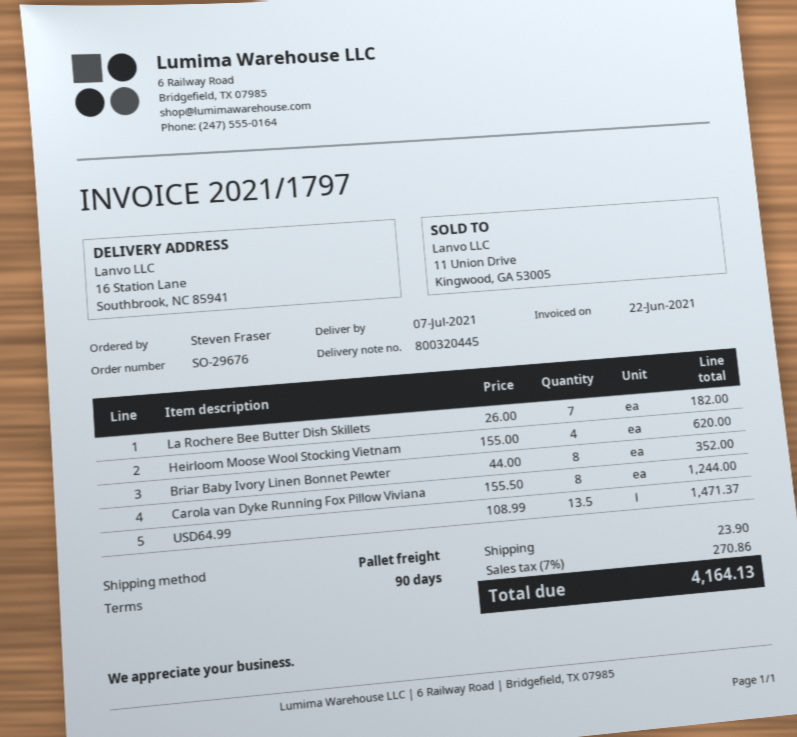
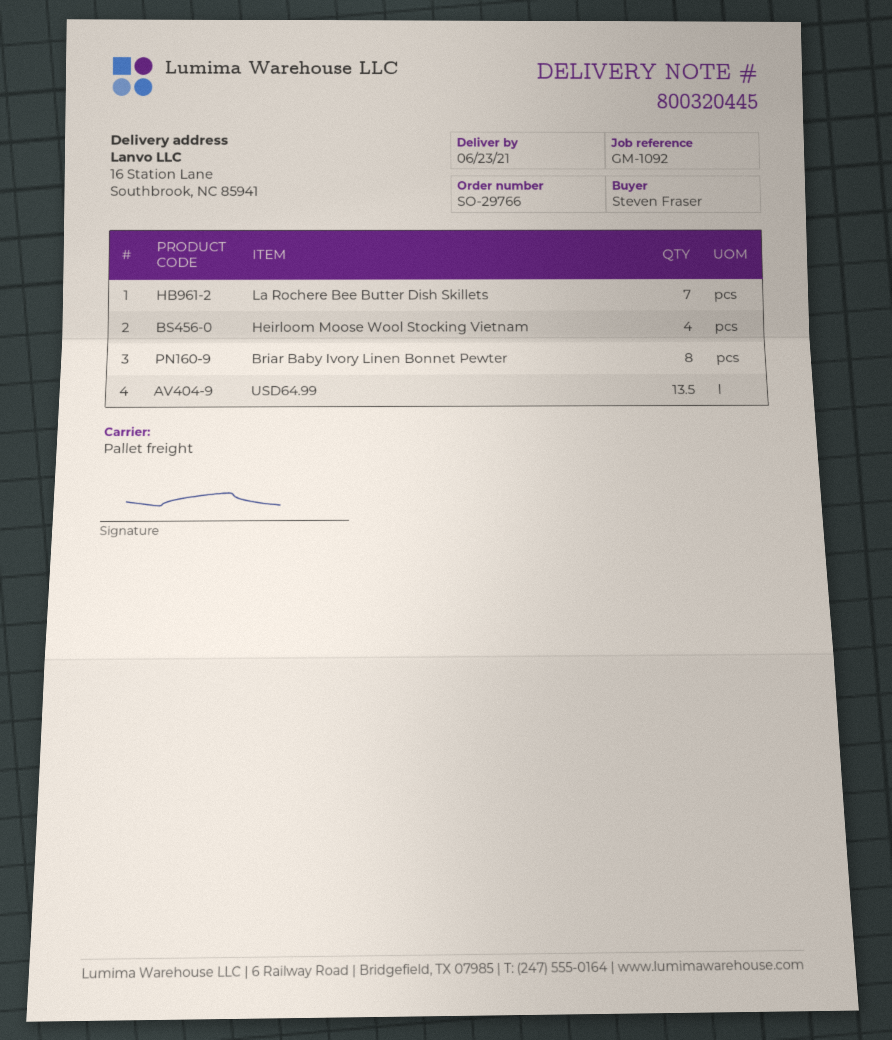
order number: SO-29676 -> SO-29766
delivery date: 2021-07-07 -> 2021-06-23
Carola van Dyke Running Fox Pillow Viviana: 8 -> none

